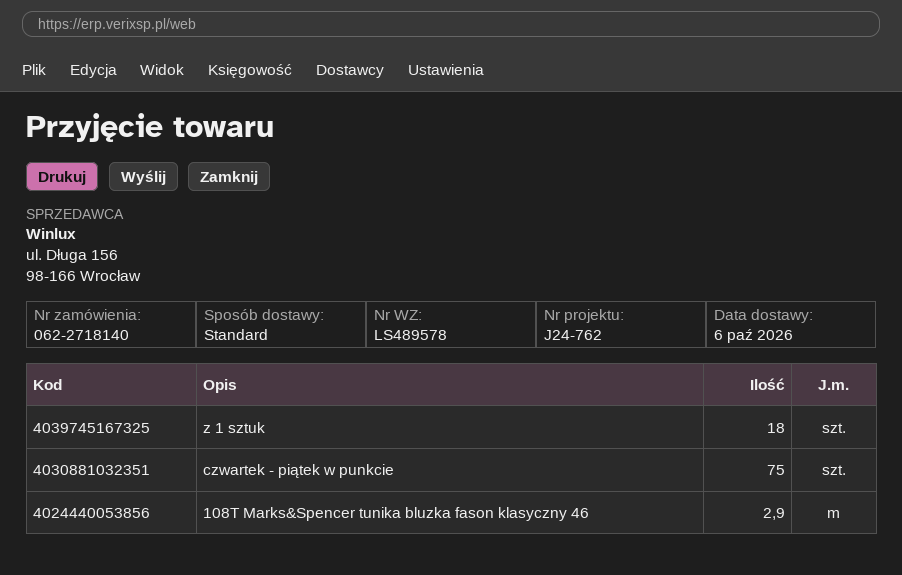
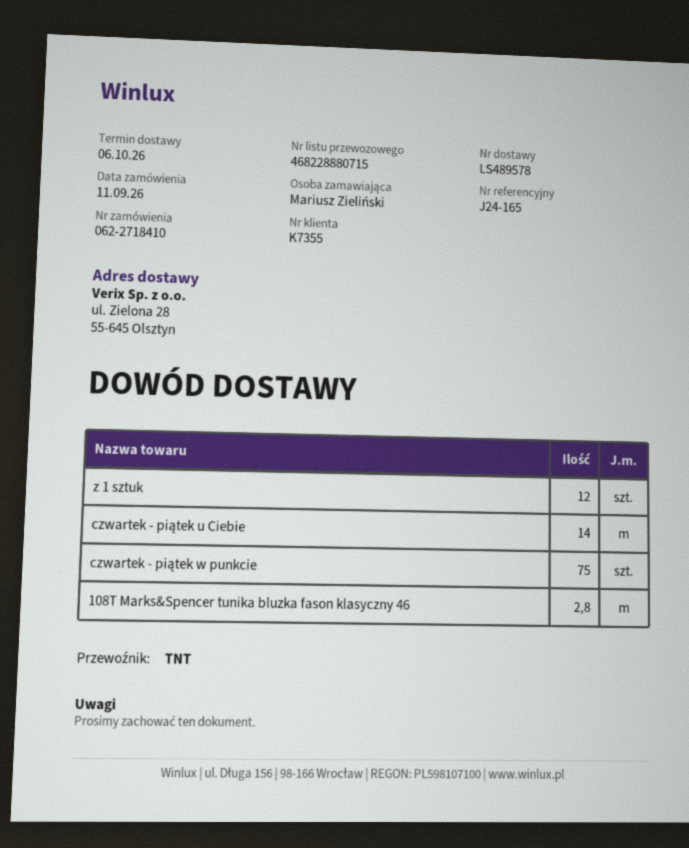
order number: 062-2718140 -> 062-2718410
reference: J24-762 -> J24-165
shipping method: standard -> TNT
z 1 sztuk: 18 -> 12
108T Marks&Spencer tunika bluzka fason klasyczny 46: 2.9 -> 2.8
czwartek - piątek u Ciebie: none -> 14

